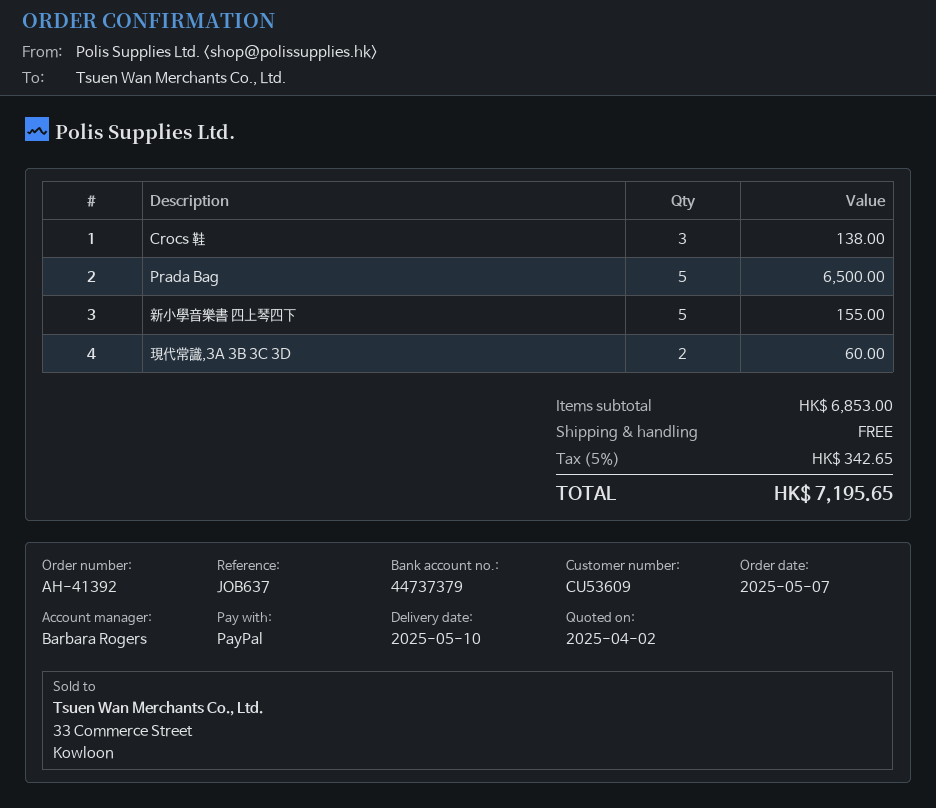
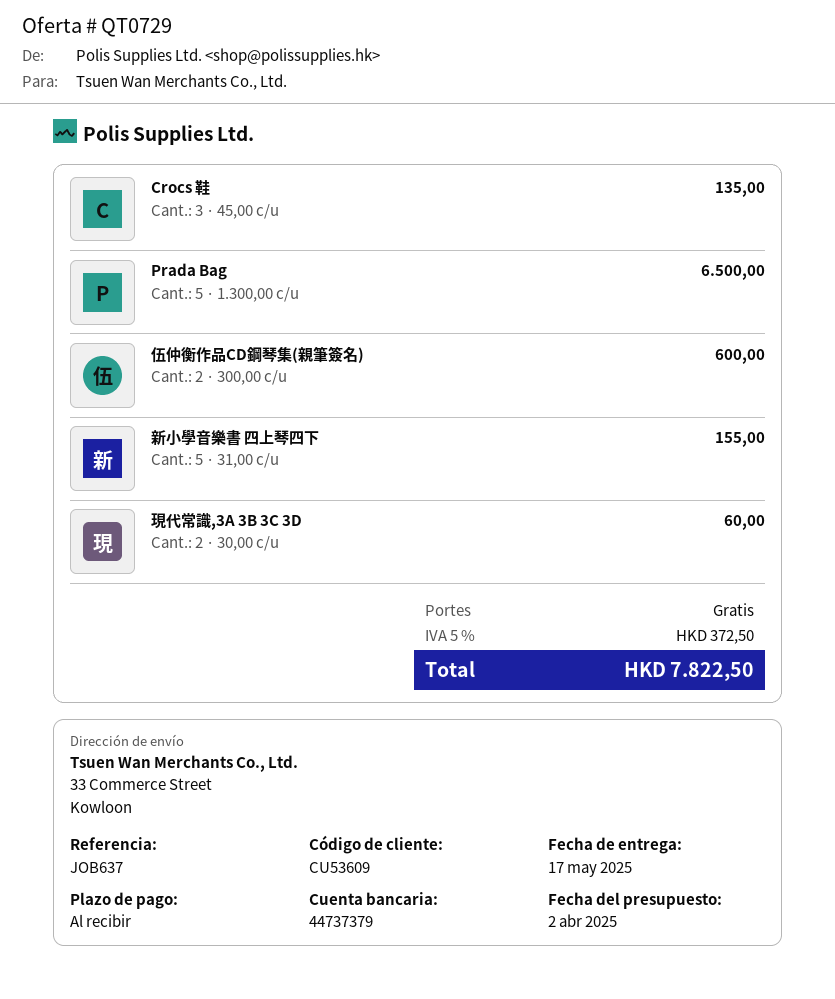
delivery date: 2025-05-10 -> 2025-05-17
Crocs 鞋: 3 for 138.00 -> 3 for 135.00
伍仲衡作品CD鋼琴集(親筆簽名): none -> 2 for 600.00
tax: 5% = 342.65 -> 5% = 372.50
total: 7195.65 -> 7822.50

